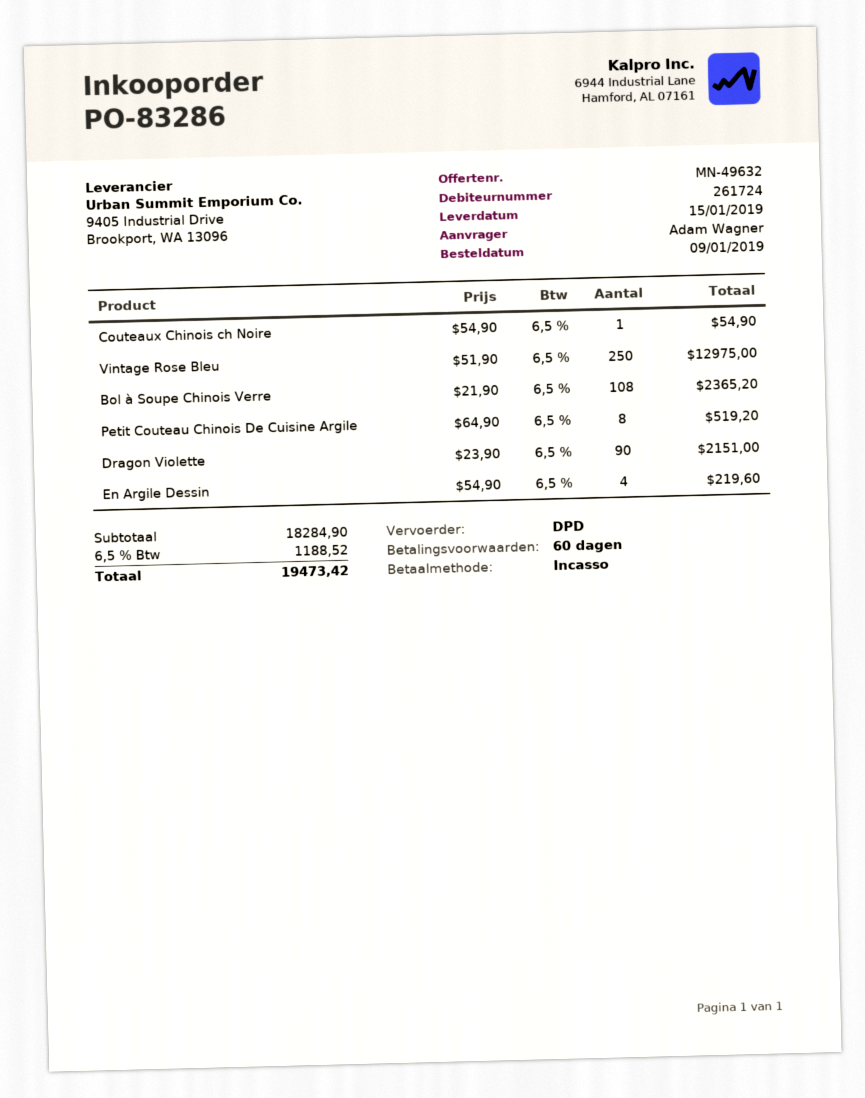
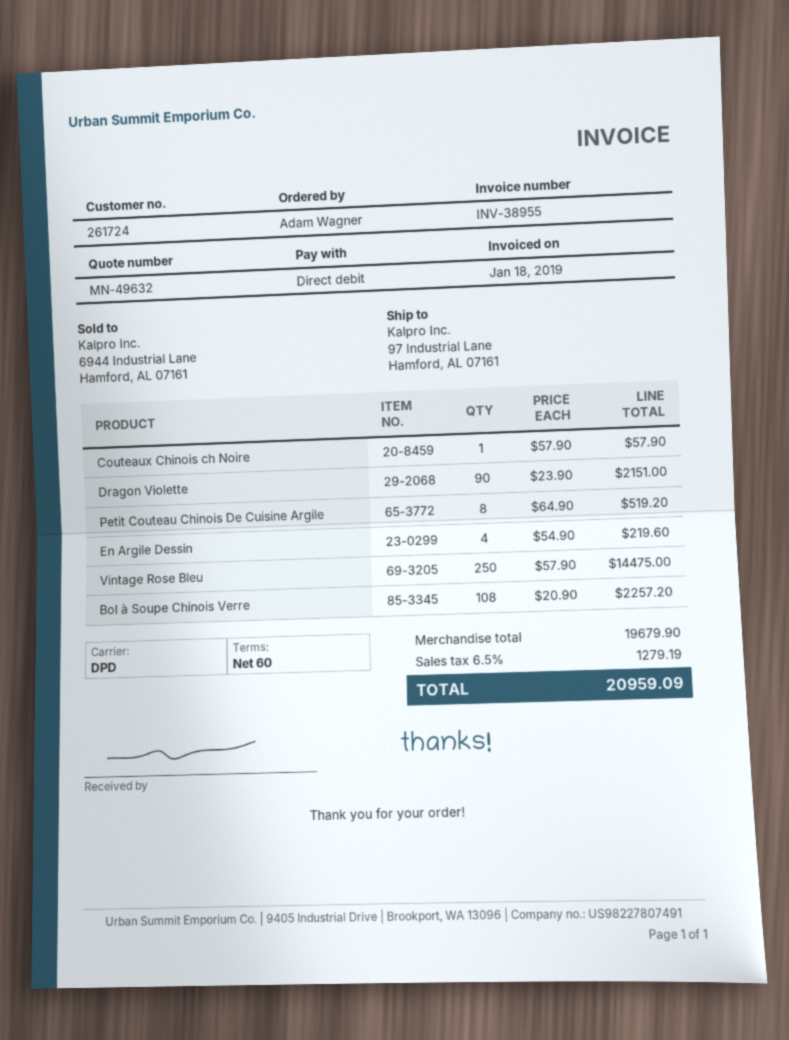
Couteaux Chinois ch Noire: 1 x 54.90 = 54.90 -> 1 x 57.90 = 57.90
Vintage Rose Bleu: 250 x 51.90 = 12975.00 -> 250 x 57.90 = 14475.00
Bol à Soupe Chinois Verre: 108 x 21.90 = 2365.20 -> 108 x 20.90 = 2257.20
subtotal: 18284.90 -> 19679.90
tax: 6.5% = 1188.52 -> 6.5% = 1279.19
total: 19473.42 -> 20959.09

